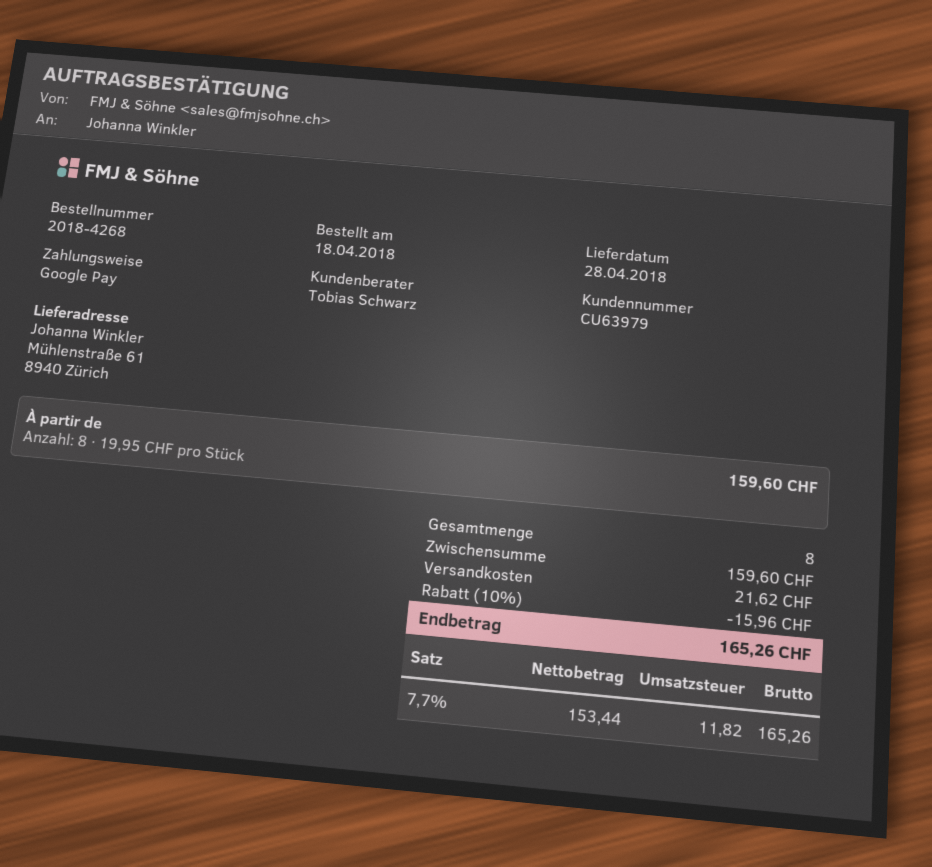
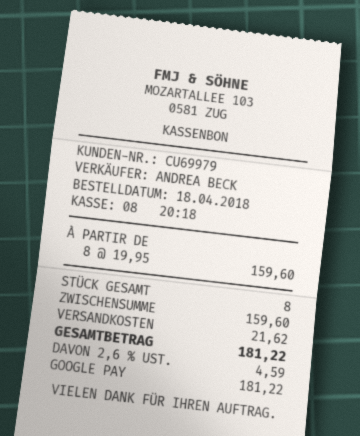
customer number: CU63979 -> CU69979
sales rep: Tobias Schwarz -> ANDREA BECK
discount: 10% = 15.96 -> none
tax: 7.7% = 11.82 -> 2.6% = 4.59
total: 165.26 -> 181.22

